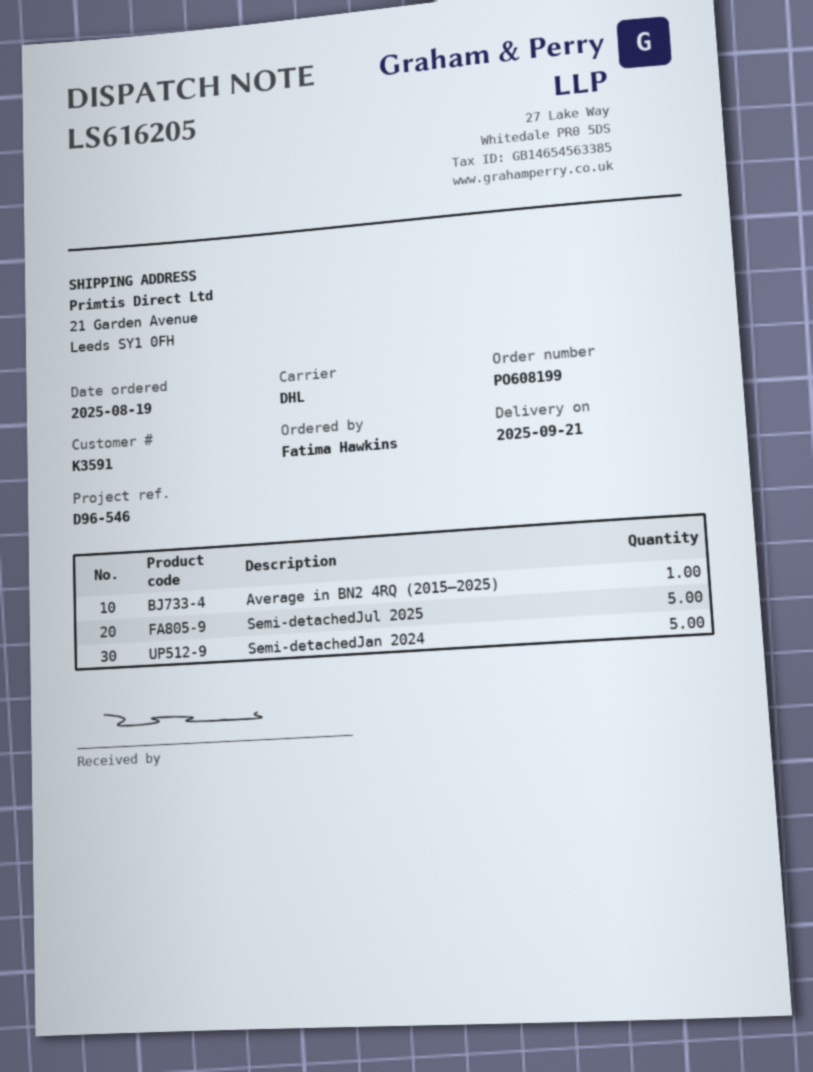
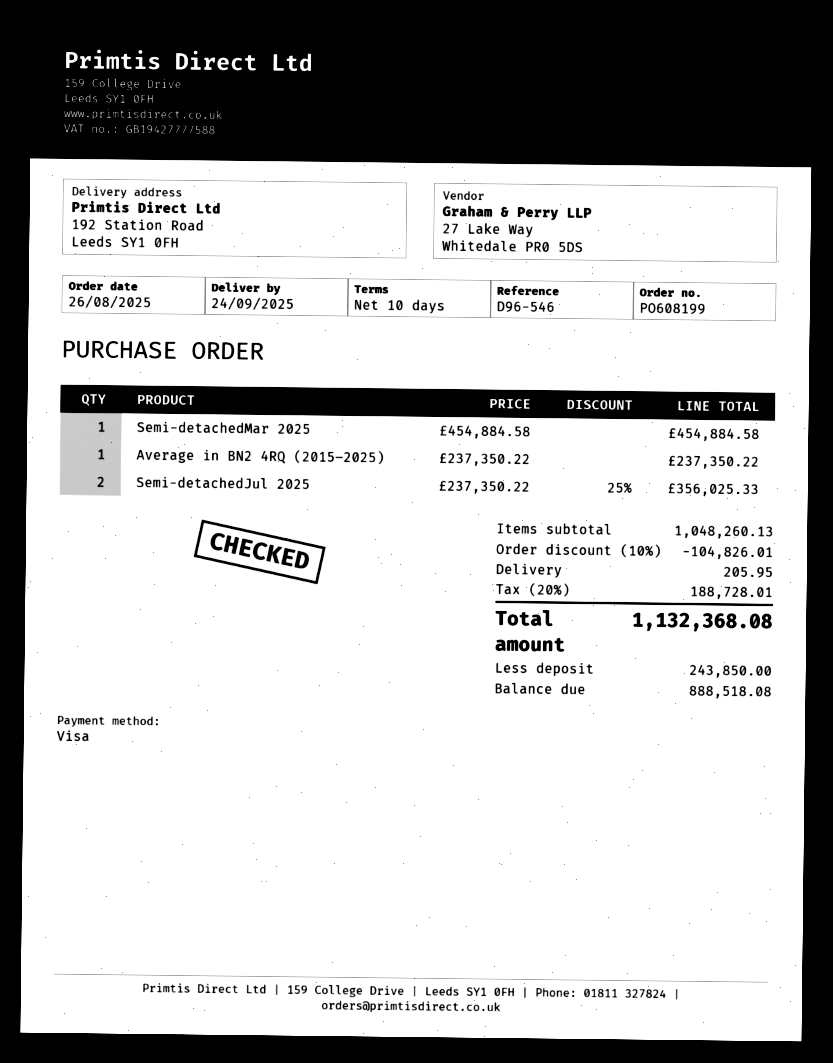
order date: 2025-08-19 -> 2025-08-26
delivery date: 2025-09-21 -> 2025-09-24
ship to: 21 Garden Avenue, Leeds SY1 0FH -> 192 Station Road, Leeds SY1 0FH
Semi-detachedJul 2025: 5 -> 2
Semi-detachedJan 2024: 5 -> none
Semi-detachedMar 2025: none -> 1

